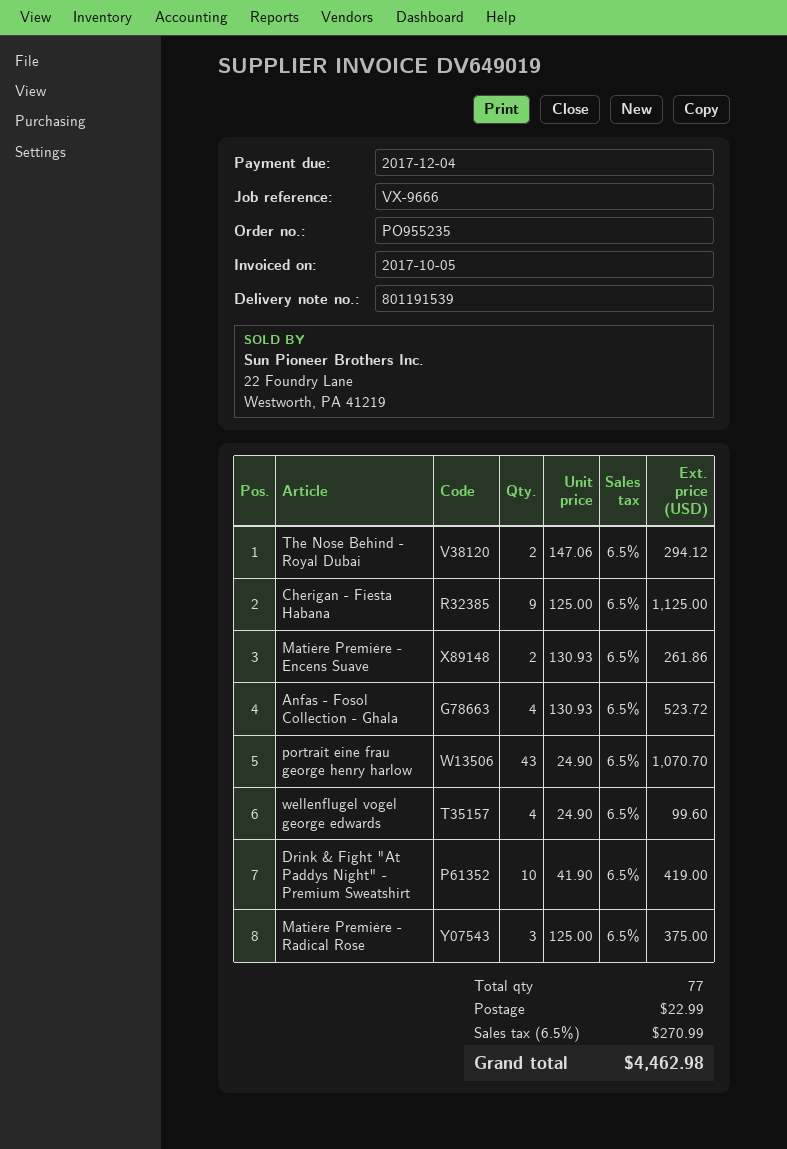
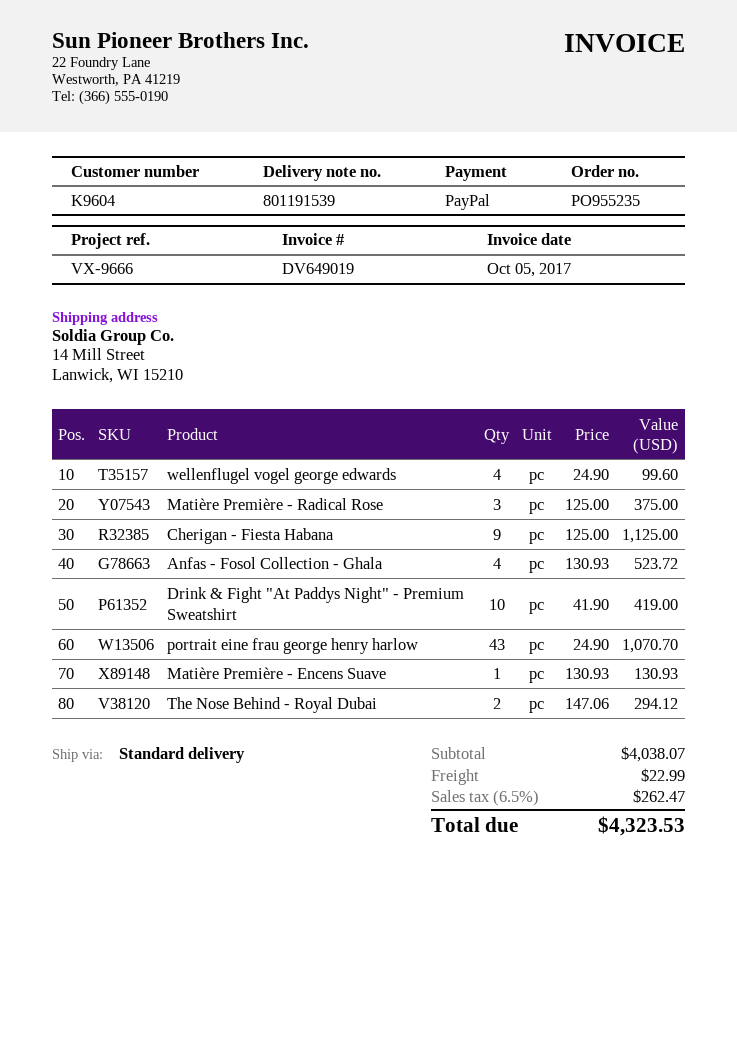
Matière Première - Encens Suave: 2 x 130.93 = 261.86 -> 1 x 130.93 = 130.93
tax: 6.5% = 270.99 -> 6.5% = 262.47
total: 4462.98 -> 4323.53

